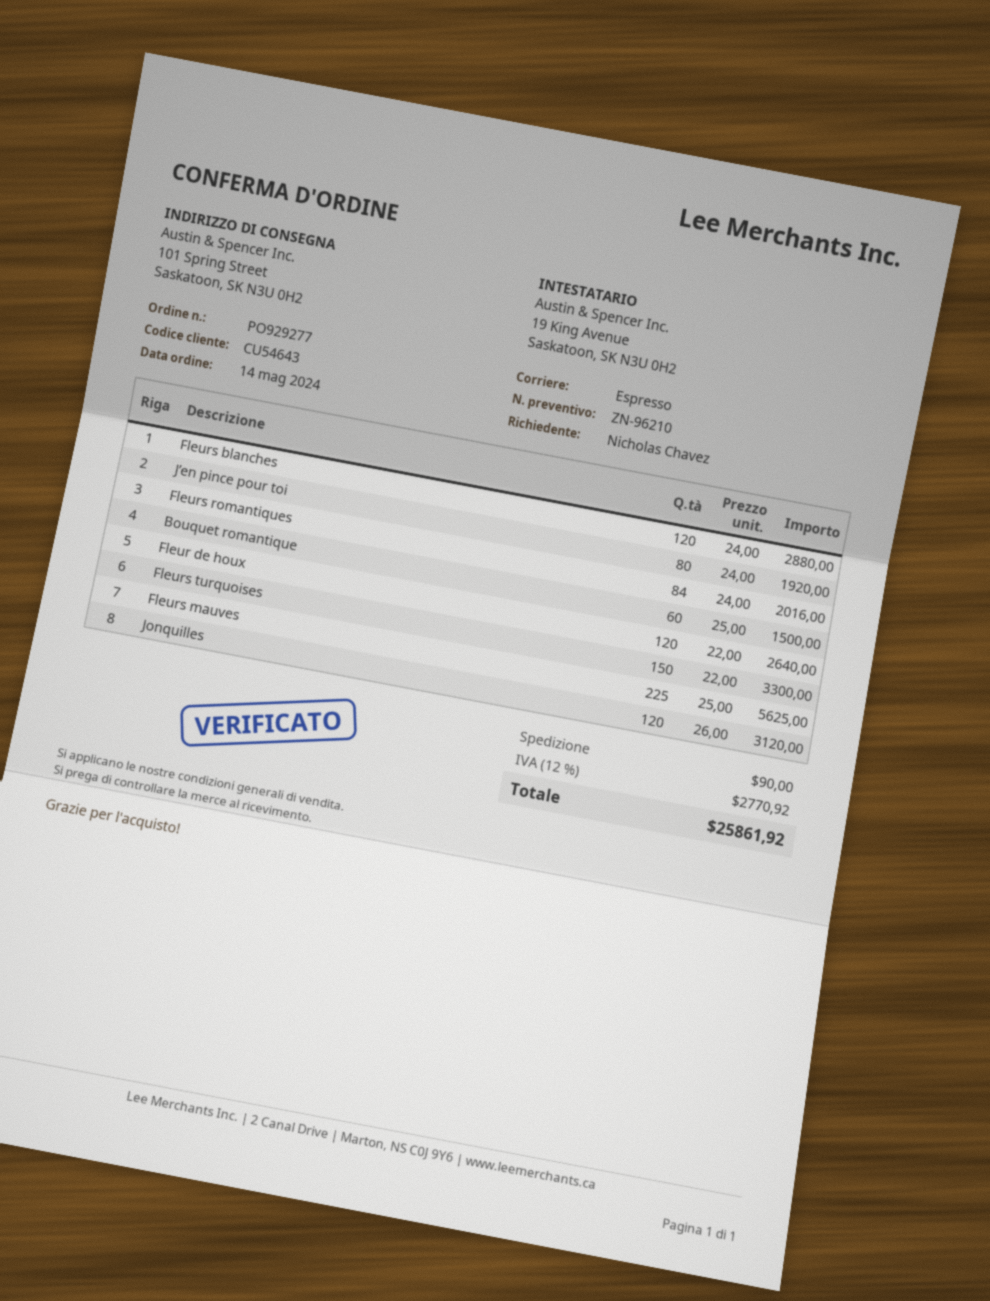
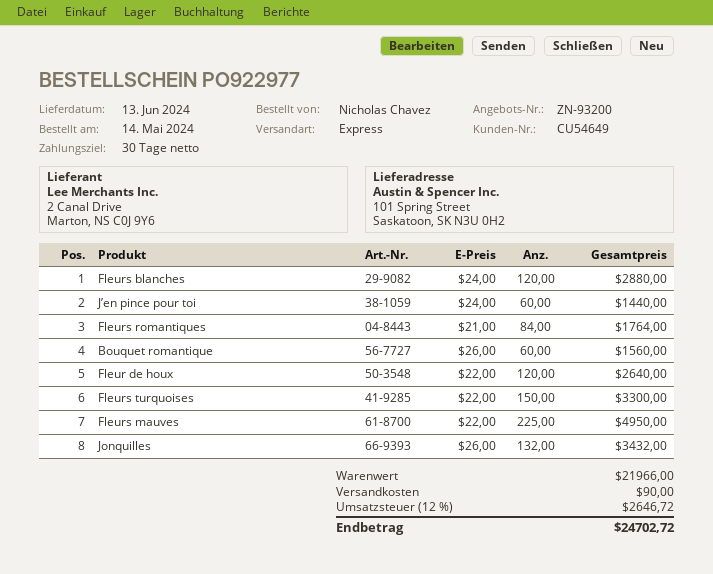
quote number: ZN-96210 -> ZN-93200
order number: PO929277 -> PO922977
customer number: CU54643 -> CU54649
J’en pince pour toi: 80 x 24.00 = 1920.00 -> 60 x 24.00 = 1440.00
Fleurs romantiques: 84 x 24.00 = 2016.00 -> 84 x 21.00 = 1764.00
Bouquet romantique: 60 x 25.00 = 1500.00 -> 60 x 26.00 = 1560.00
Fleurs mauves: 225 x 25.00 = 5625.00 -> 225 x 22.00 = 4950.00
Jonquilles: 120 x 26.00 = 3120.00 -> 132 x 26.00 = 3432.00
tax: 12% = 2770.92 -> 12% = 2646.72
total: 25861.92 -> 24702.72

